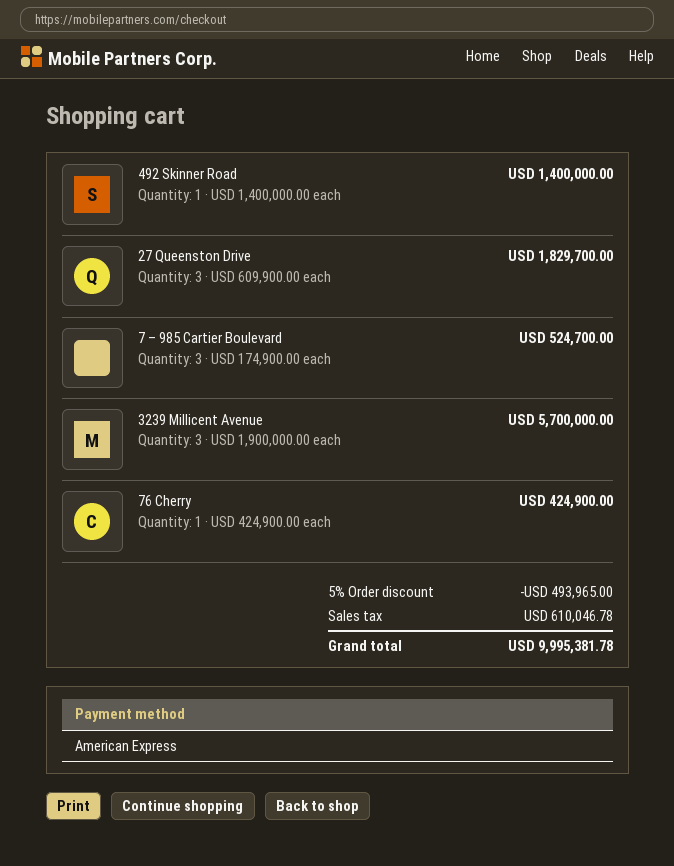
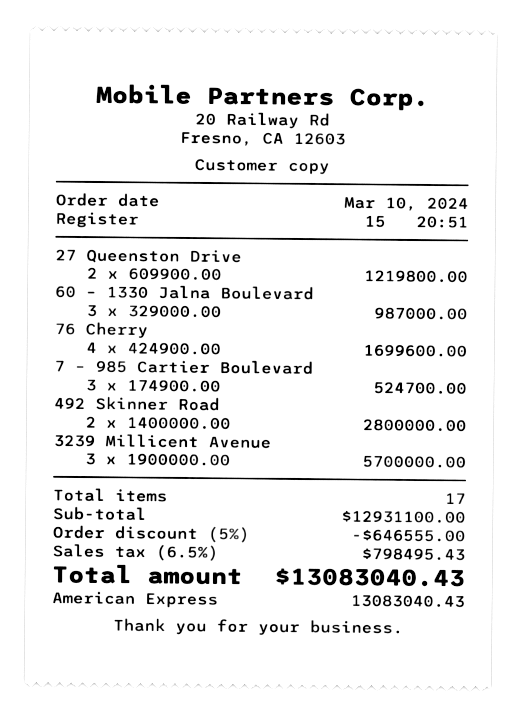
492 Skinner Road: 1 x 1400000.00 = 1400000.00 -> 2 x 1400000.00 = 2800000.00
27 Queenston Drive: 3 x 609900.00 = 1829700.00 -> 2 x 609900.00 = 1219800.00
76 Cherry: 1 x 424900.00 = 424900.00 -> 4 x 424900.00 = 1699600.00
60 – 1330 Jalna Boulevard: none -> 3 x 329000.00 = 987000.00
discount: 5% = 493965.00 -> 5% = 646555.00
tax: 610046.78 -> 798495.43
total: 9995381.78 -> 13083040.43

